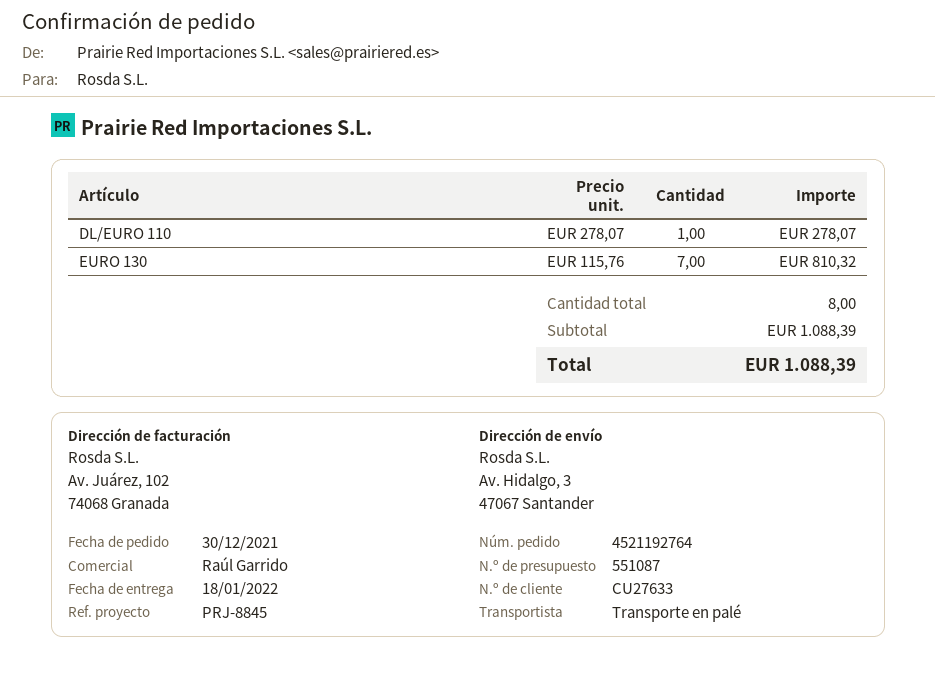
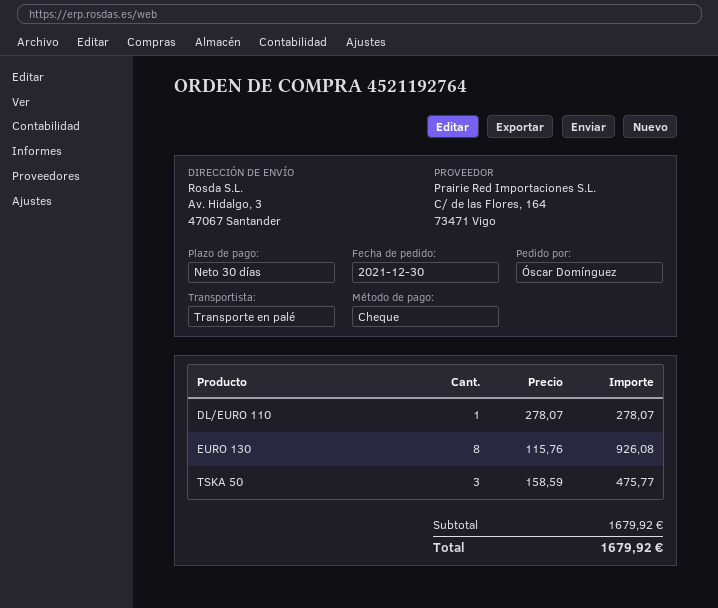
EURO 130: 7 x 115.76 = 810.32 -> 8 x 115.76 = 926.08
TSKA 50: none -> 3 x 158.59 = 475.77
subtotal: 1088.39 -> 1679.92
total: 1088.39 -> 1679.92

